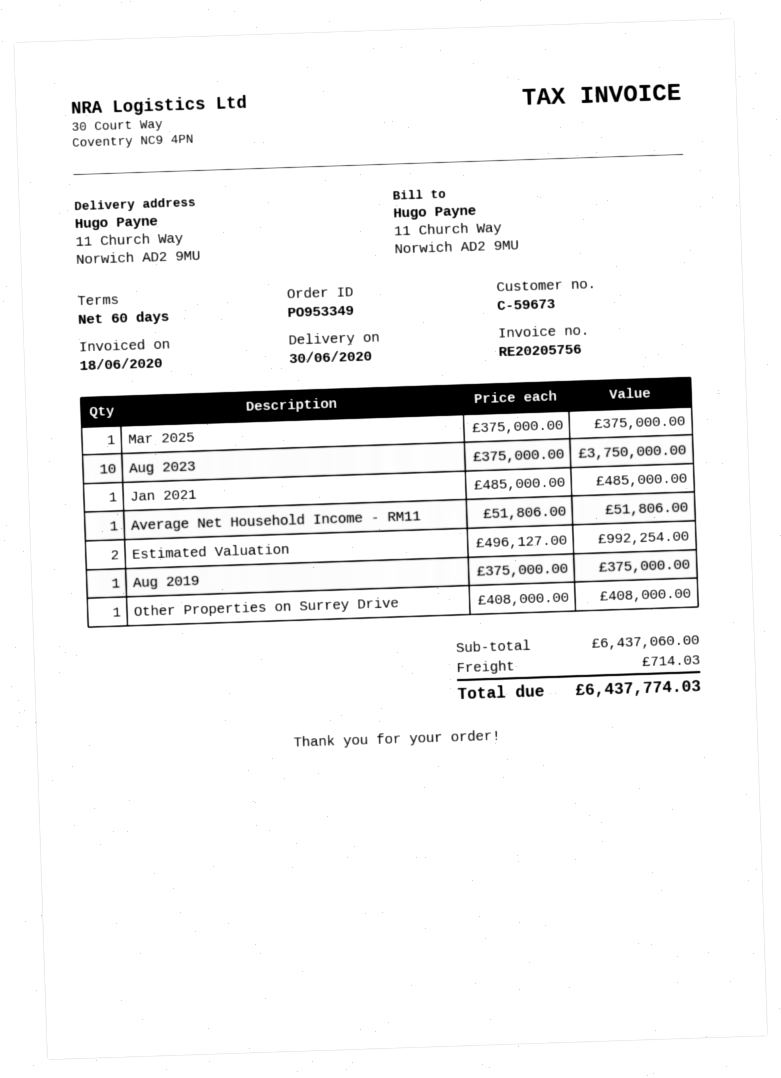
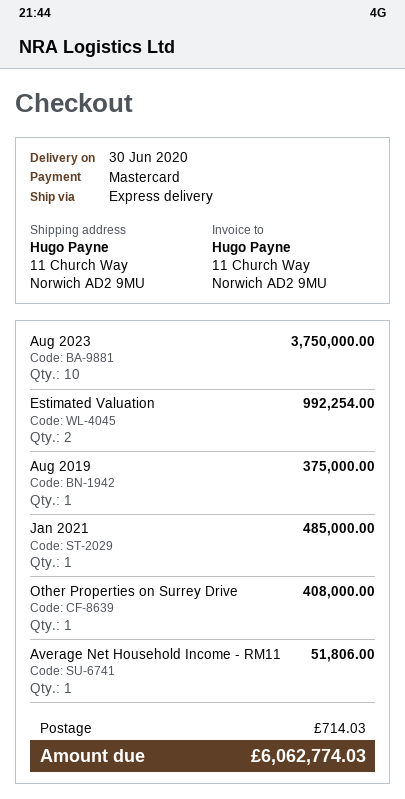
Mar 2025: 1 for 375000.00 -> none
total: 6437774.03 -> 6062774.03

